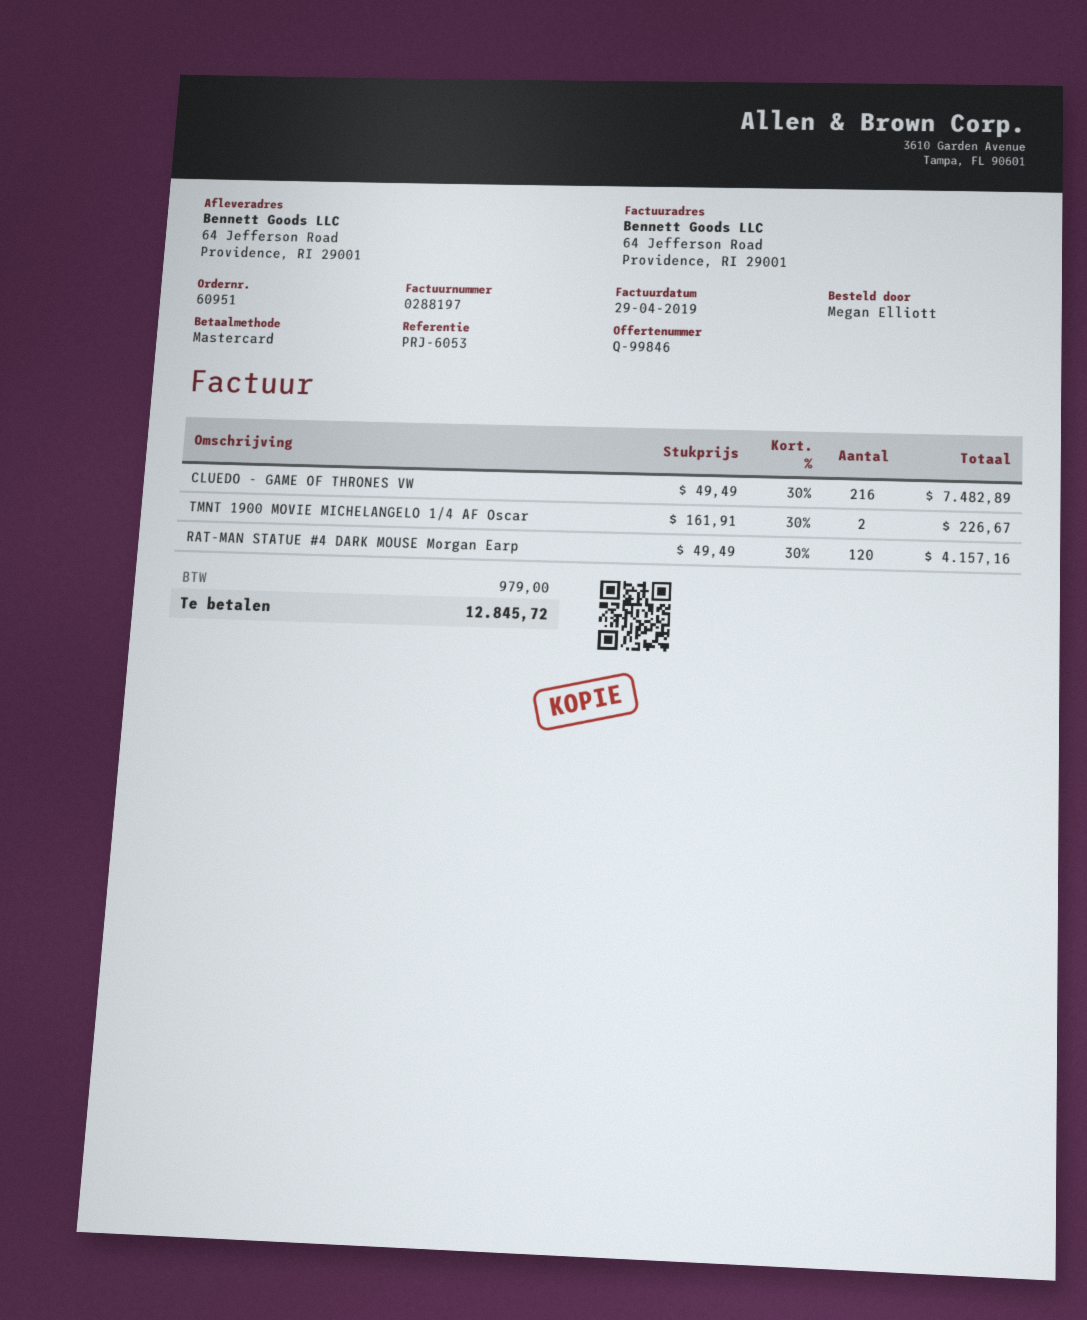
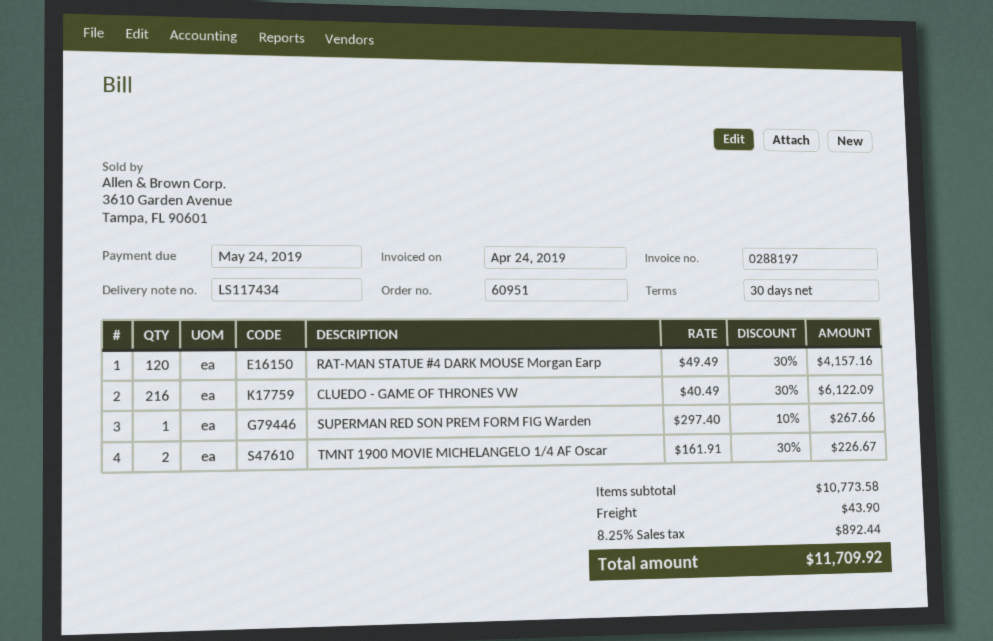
invoice date: 2019-04-29 -> 2019-04-24
CLUEDO - GAME OF THRONES VW: 216 x 49.49 - 30% = 7482.89 -> 216 x 40.49 - 30% = 6122.09
SUPERMAN RED SON PREM FORM FIG Warden: none -> 1 x 297.40 - 10% = 267.66
shipping: none -> 43.90
tax: 979.00 -> 892.44
total: 12845.72 -> 11709.92

